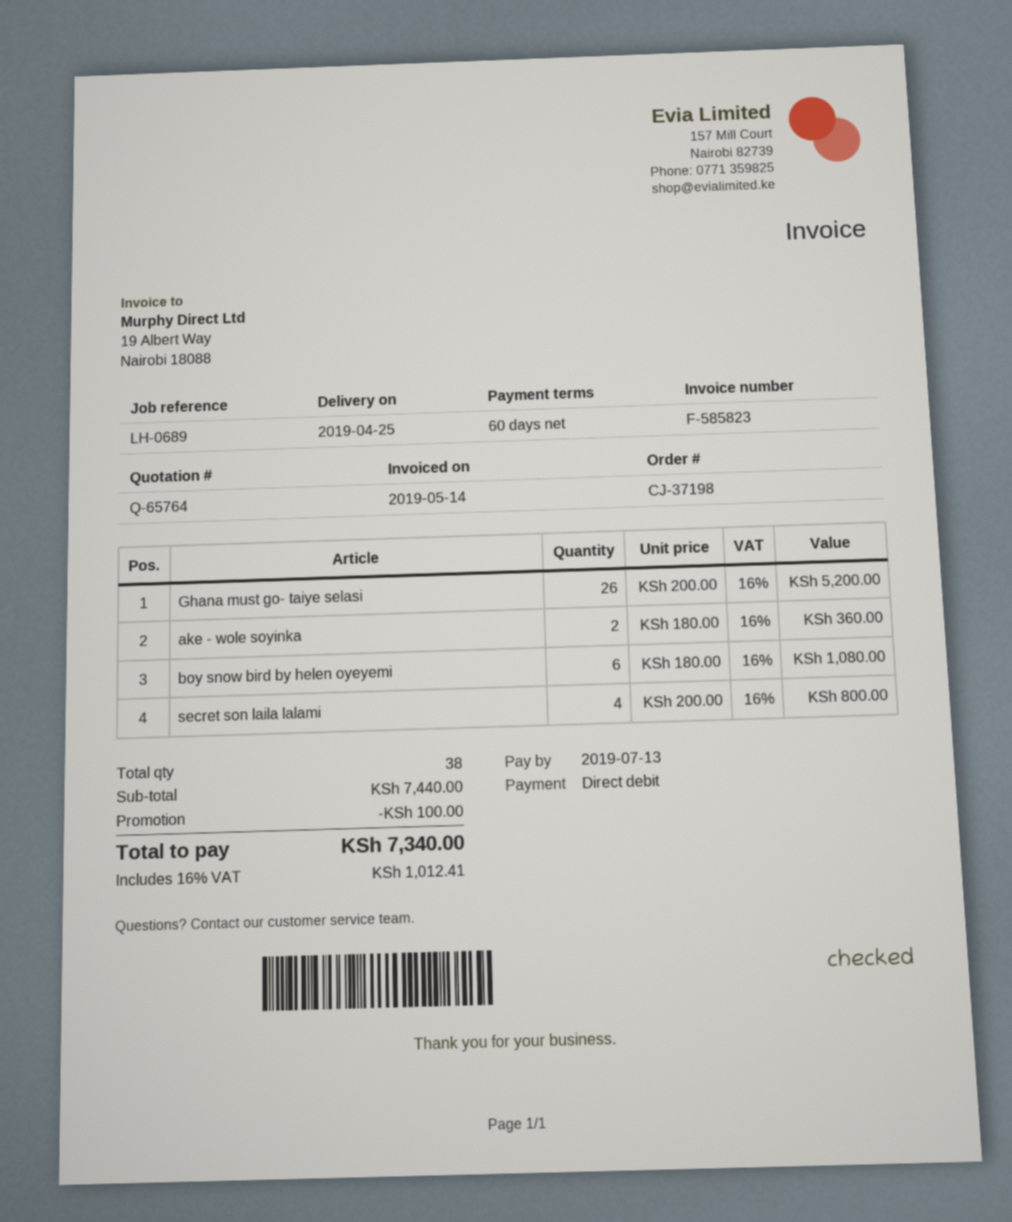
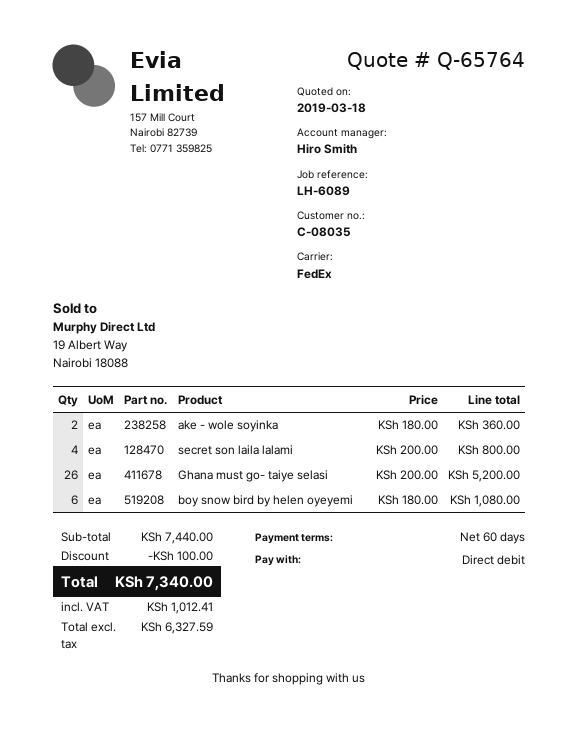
reference: LH-0689 -> LH-6089

